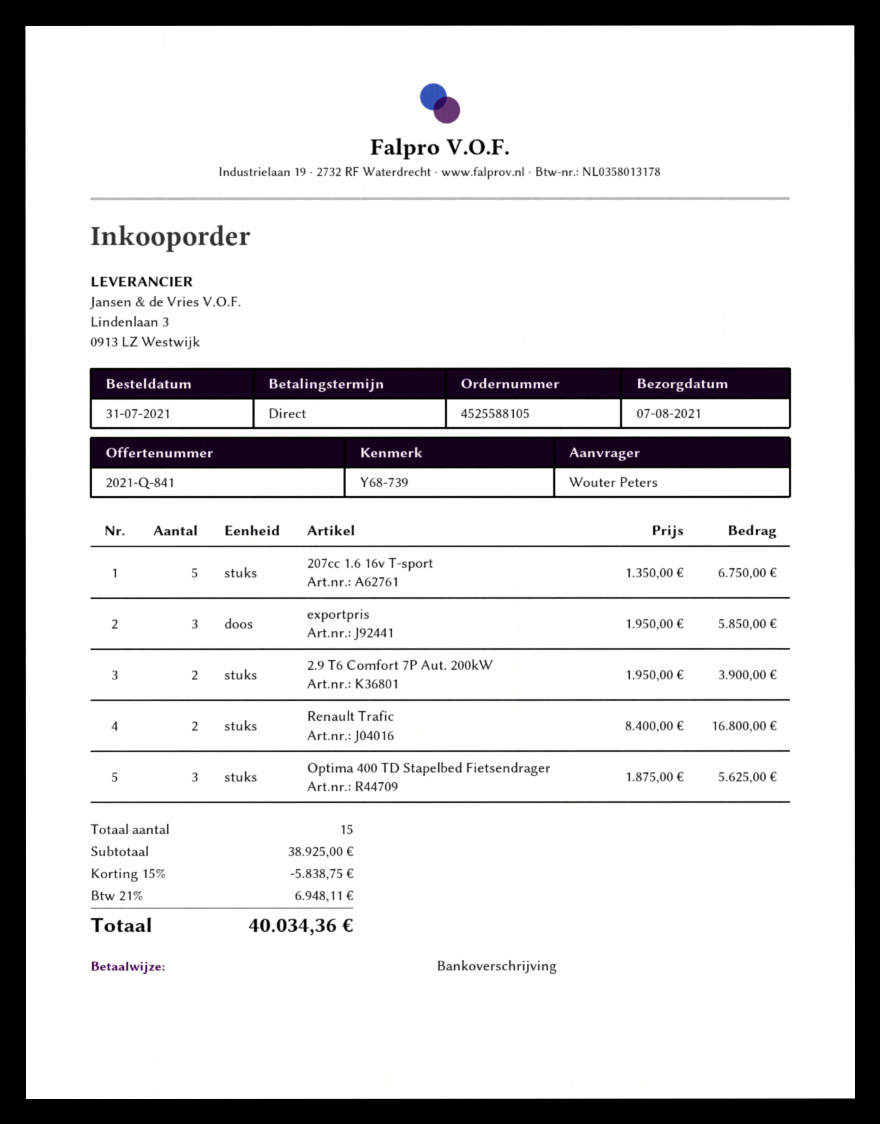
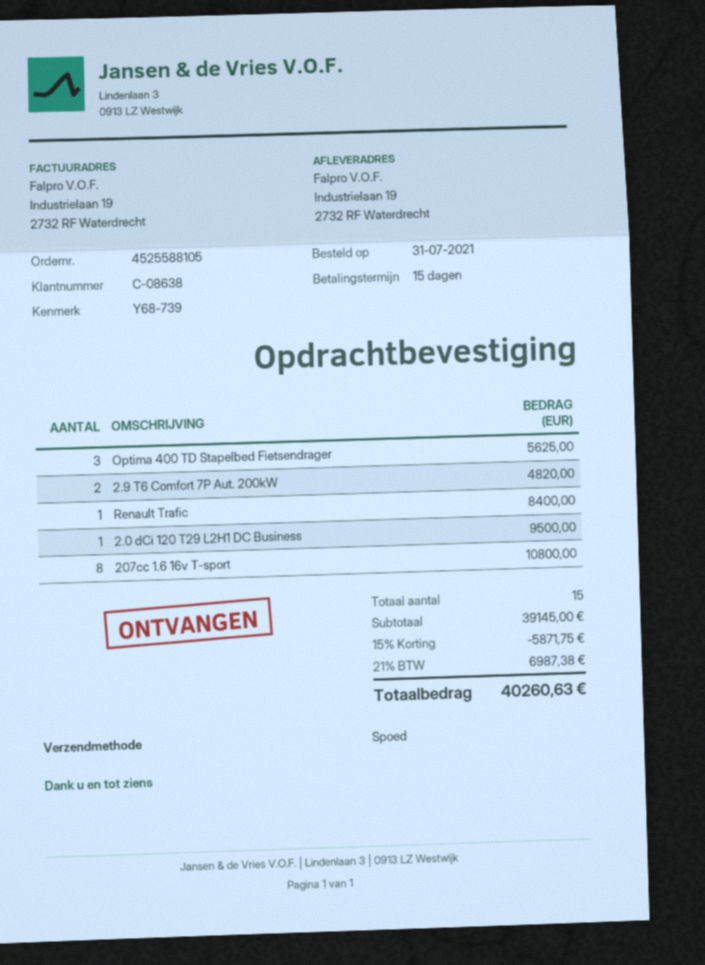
payment terms: on receipt -> 15 days
207cc 1.6 16v T-sport: 5 for 6750.00 -> 8 for 10800.00
exportpris: 3 for 5850.00 -> none
2.9 T6 Comfort 7P Aut. 200kW: 2 for 3900.00 -> 2 for 4820.00
Renault Trafic: 2 for 16800.00 -> 1 for 8400.00
2.0 dCi 120 T29 L2H1 DC Business: none -> 1 for 9500.00
subtotal: 38925.00 -> 39145.00
discount: 15% = 5838.75 -> 15% = 5871.75
tax: 21% = 6948.11 -> 21% = 6987.38
total: 40034.36 -> 40260.63

